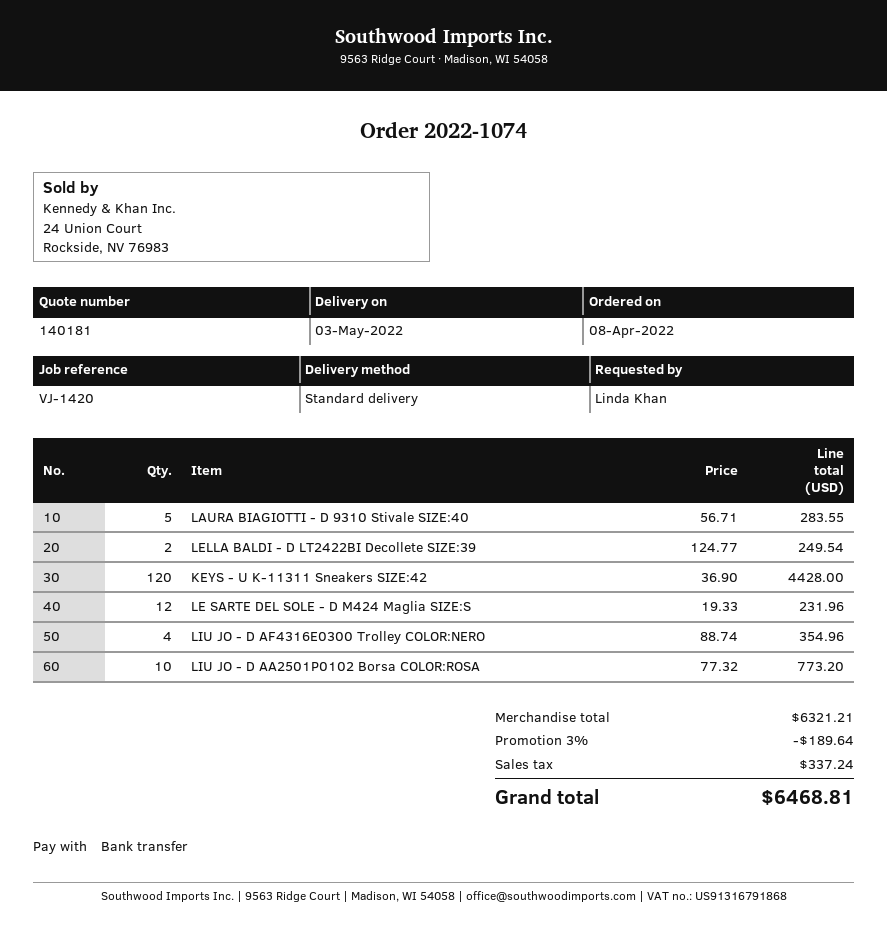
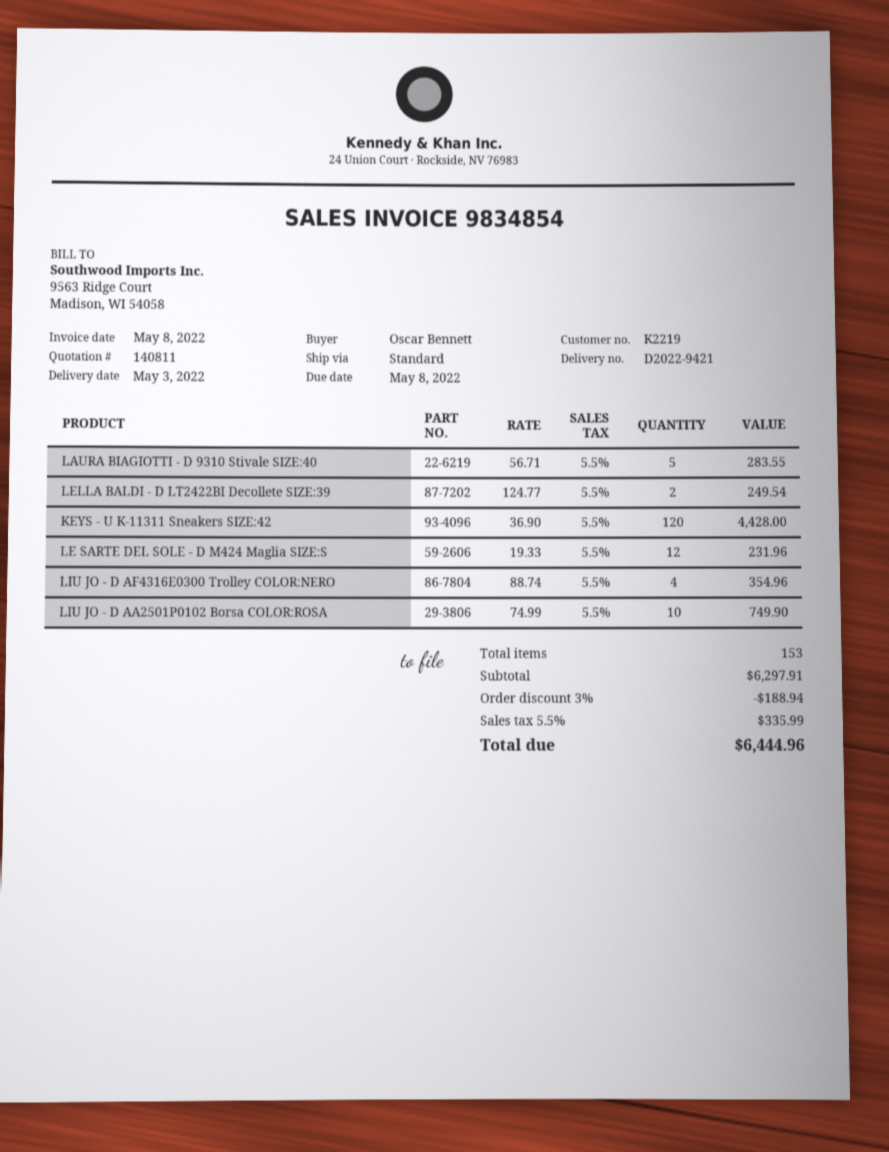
quote number: 140181 -> 140811
ordered by: Linda Khan -> Oscar Bennett
LIU JO - D AA2501P0102 Borsa COLOR:ROSA: 10 x 77.32 = 773.20 -> 10 x 74.99 = 749.90
subtotal: 6321.21 -> 6297.91
discount: 3% = 189.64 -> 3% = 188.94
tax: 337.24 -> 335.99
total: 6468.81 -> 6444.96

